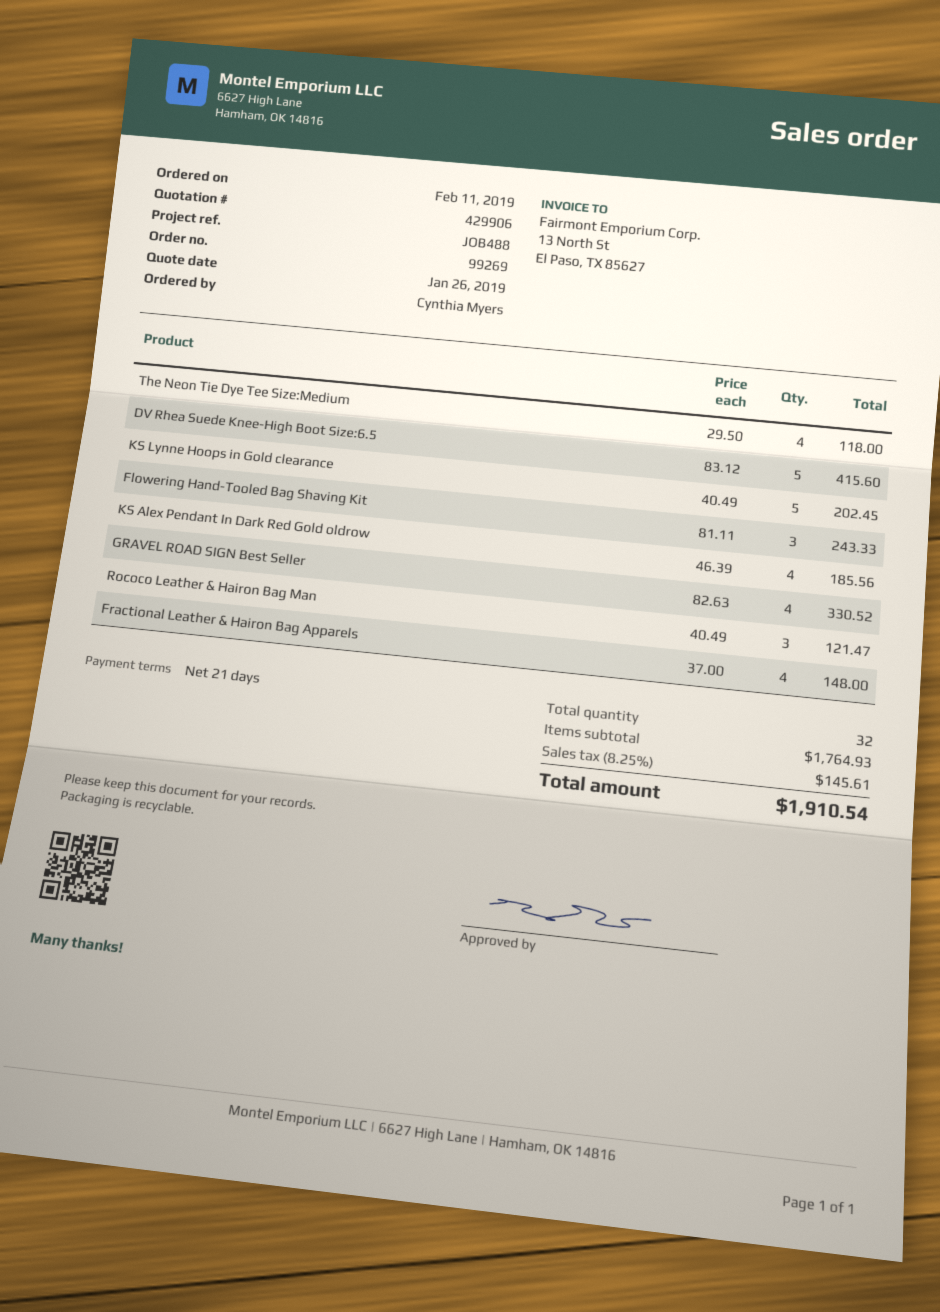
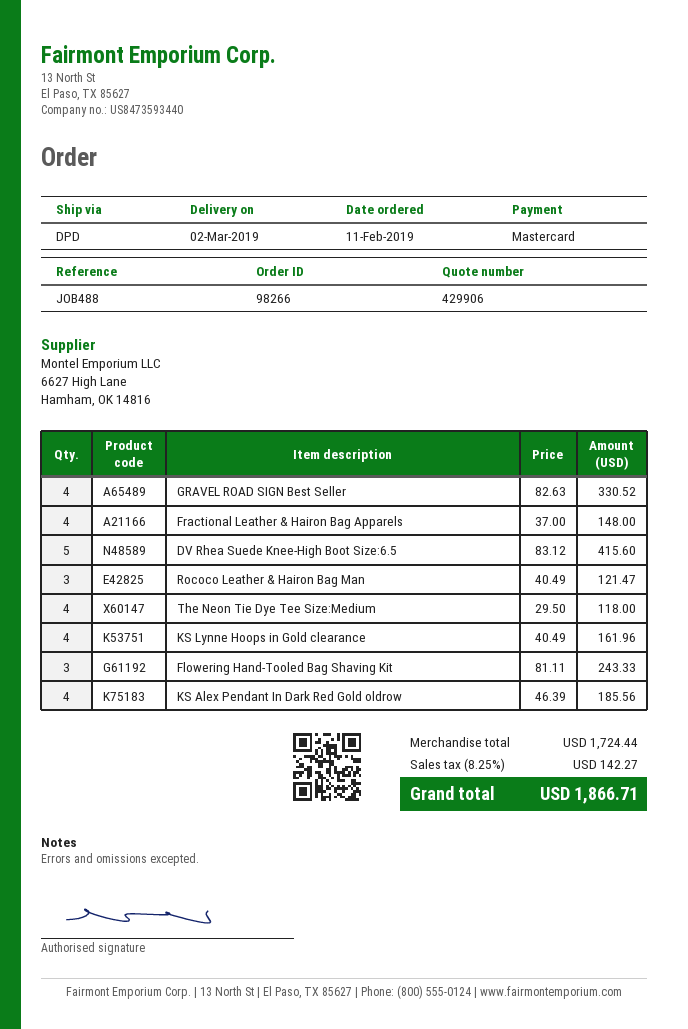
order number: 99269 -> 98266
KS Lynne Hoops in Gold clearance: 5 x 40.49 = 202.45 -> 4 x 40.49 = 161.96
subtotal: 1764.93 -> 1724.44
tax: 8.25% = 145.61 -> 8.25% = 142.27
total: 1910.54 -> 1866.71

